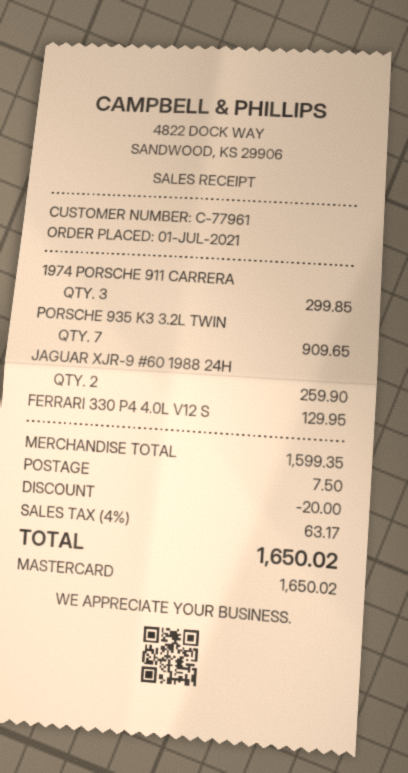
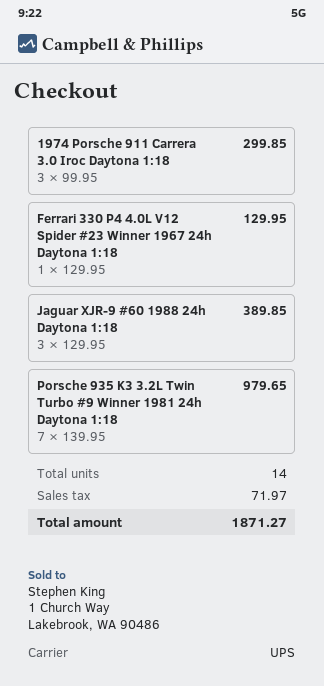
PORSCHE 935 K3 3.2L TWIN: 7 for 909.65 -> 7 for 979.65
JAGUAR XJR-9 #60 1988 24H: 2 for 259.90 -> 3 for 389.85
discount: 20.00 -> none
shipping: 7.50 -> none
tax: 63.17 -> 71.97
total: 1650.02 -> 1871.27

